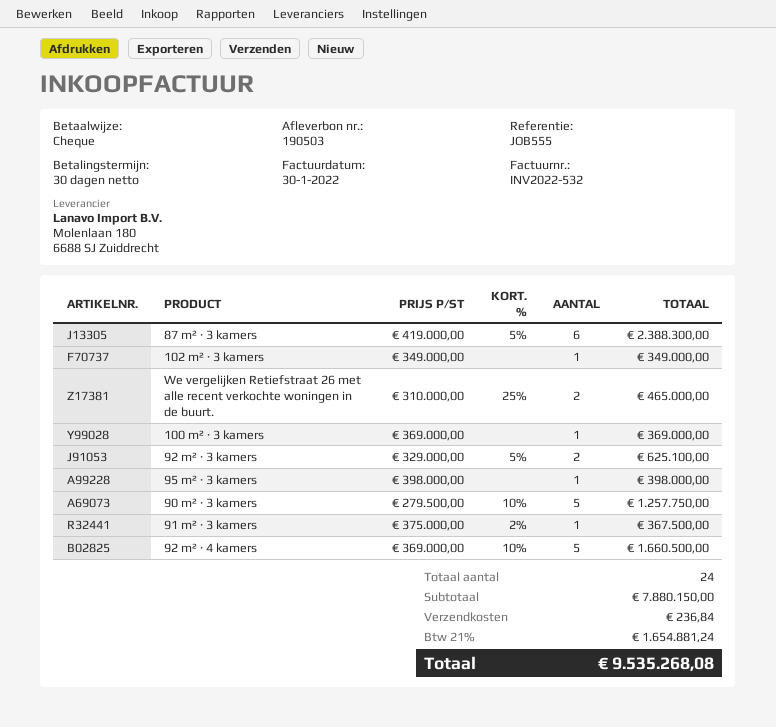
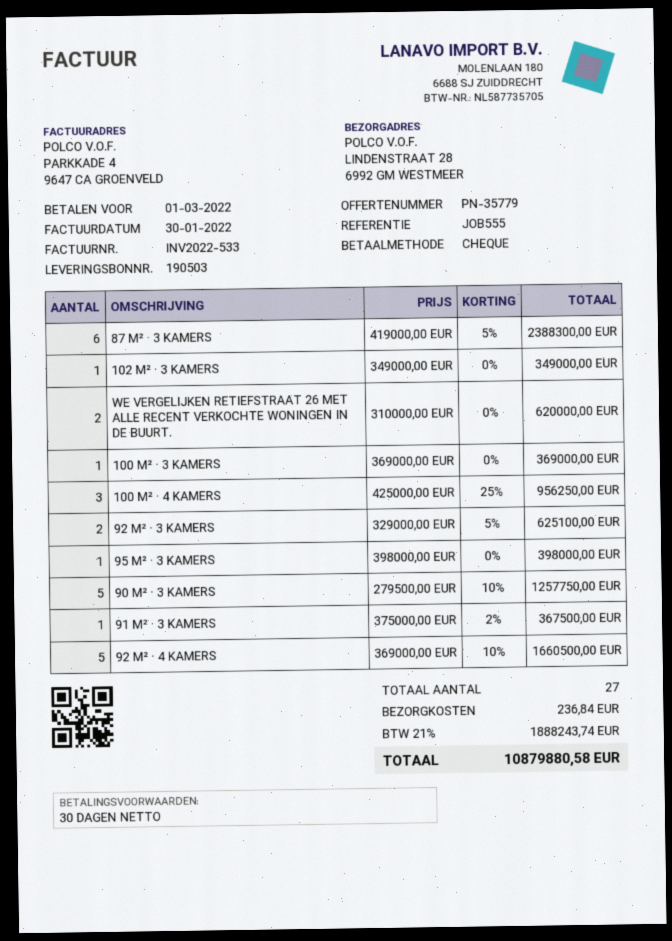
invoice number: INV2022-532 -> INV2022-533
We vergelijken Retiefstraat 26 met alle recent verkochte woningen in de buurt.: 2 x 310000.00 - 25% = 465000.00 -> 2 x 310000.00 = 620000.00
100 M² · 4 KAMERS: none -> 3 x 425000.00 - 25% = 956250.00
total quantity: 24 -> 27
tax: 21% = 1654881.24 -> 21% = 1888243.74
total: 9535268.08 -> 10879880.58

